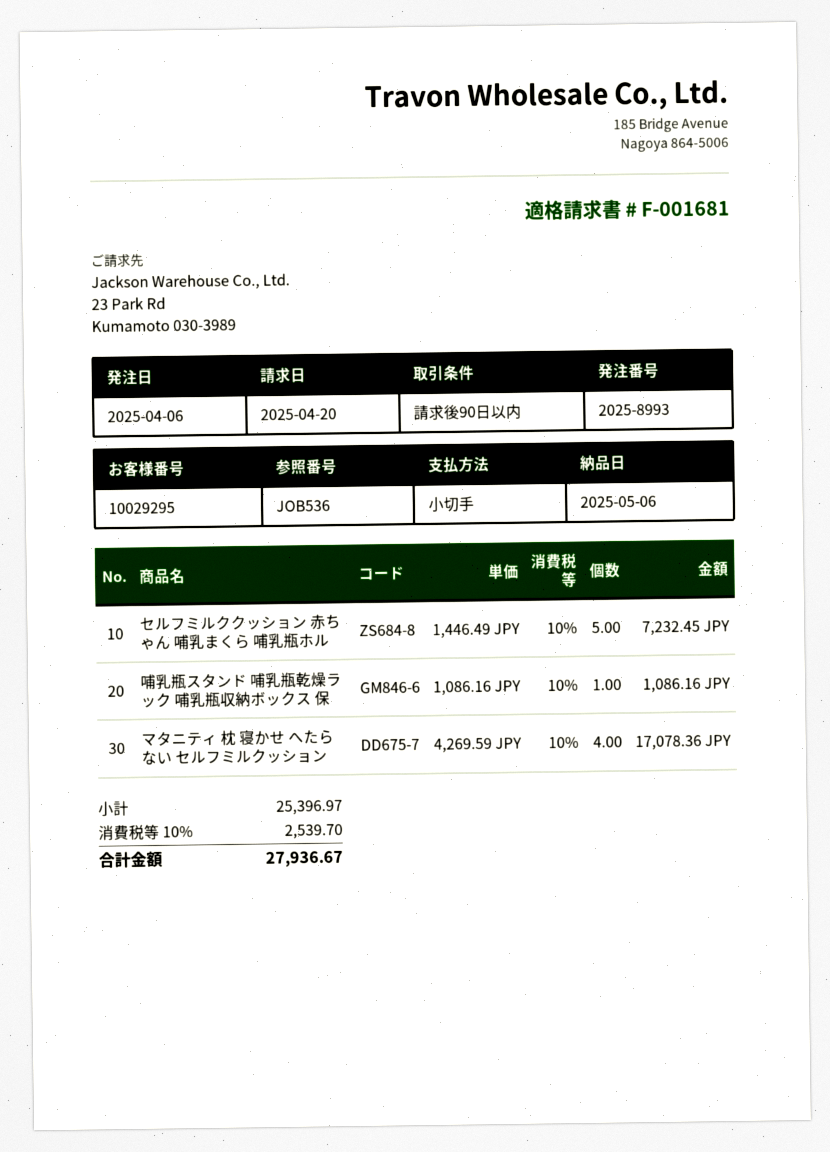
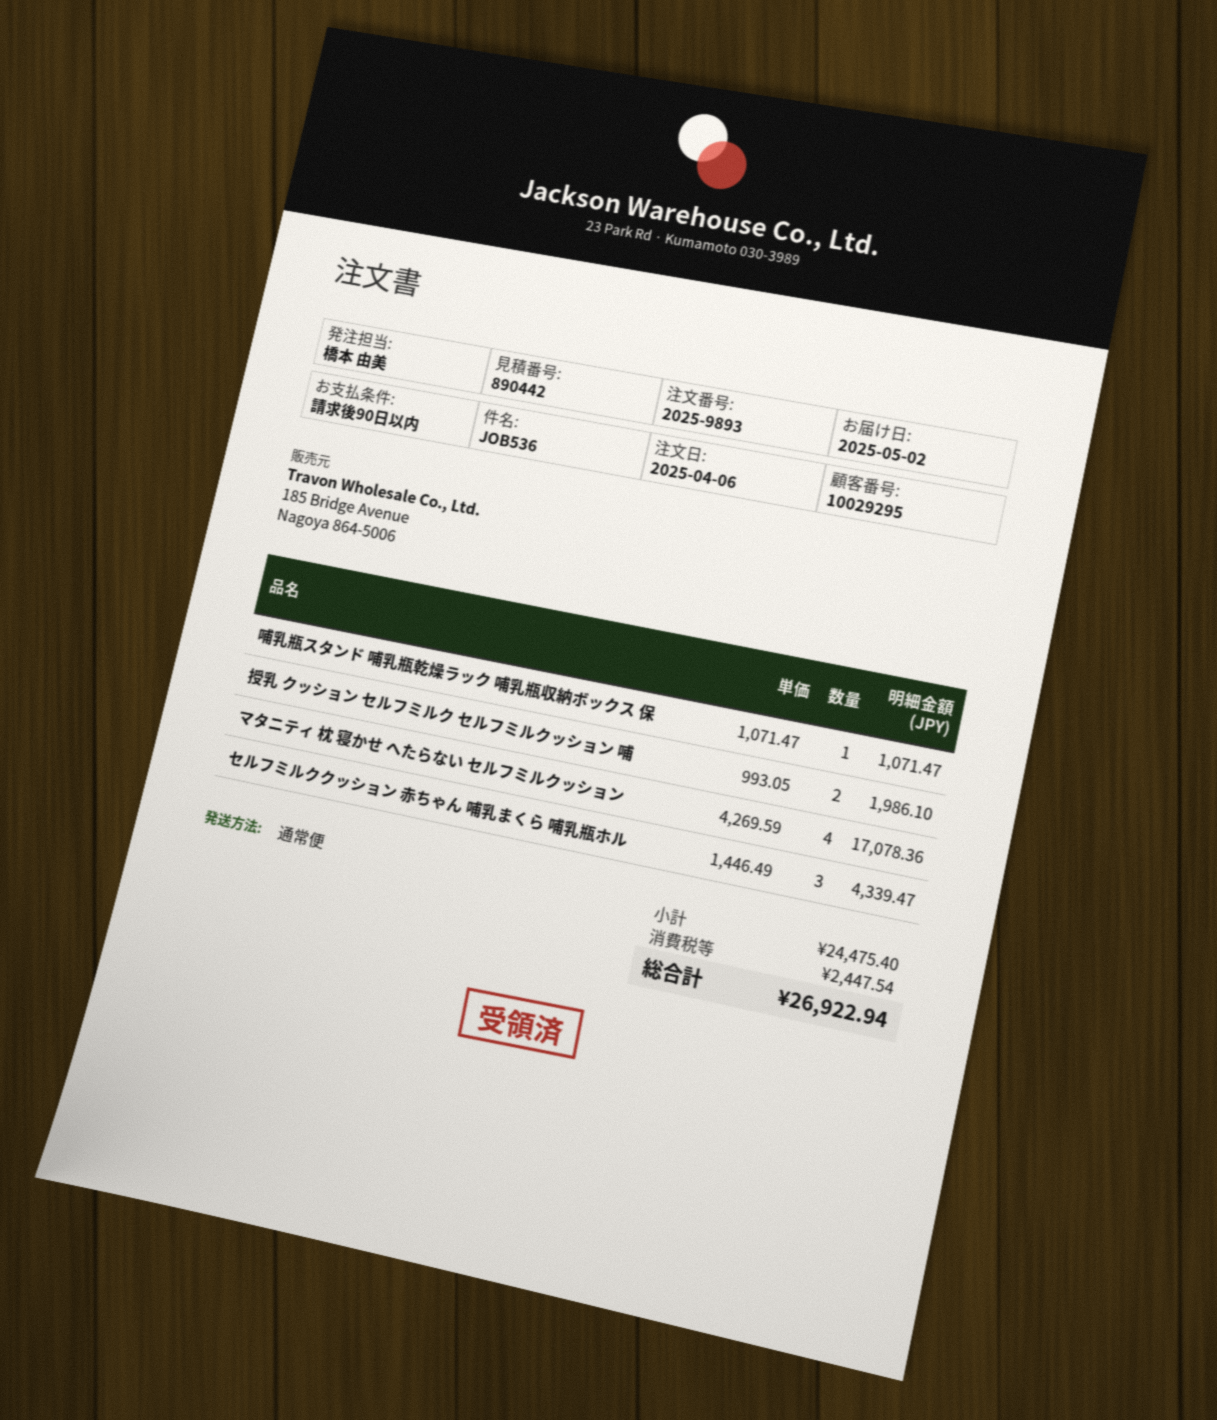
order number: 2025-8993 -> 2025-9893
delivery date: 2025-05-06 -> 2025-05-02
セルフミルククッション 赤ちゃん 哺乳まくら 哺乳瓶ホル: 5 x 1446.49 = 7232.45 -> 3 x 1446.49 = 4339.47
哺乳瓶スタンド 哺乳瓶乾燥ラック 哺乳瓶収納ボックス 保: 1 x 1086.16 = 1086.16 -> 1 x 1071.47 = 1071.47
授乳 クッション セルフミルク セルフミルクッション 哺: none -> 2 x 993.05 = 1986.10
subtotal: 25396.97 -> 24475.40
tax: 2539.70 -> 2447.54
total: 27936.67 -> 26922.94

